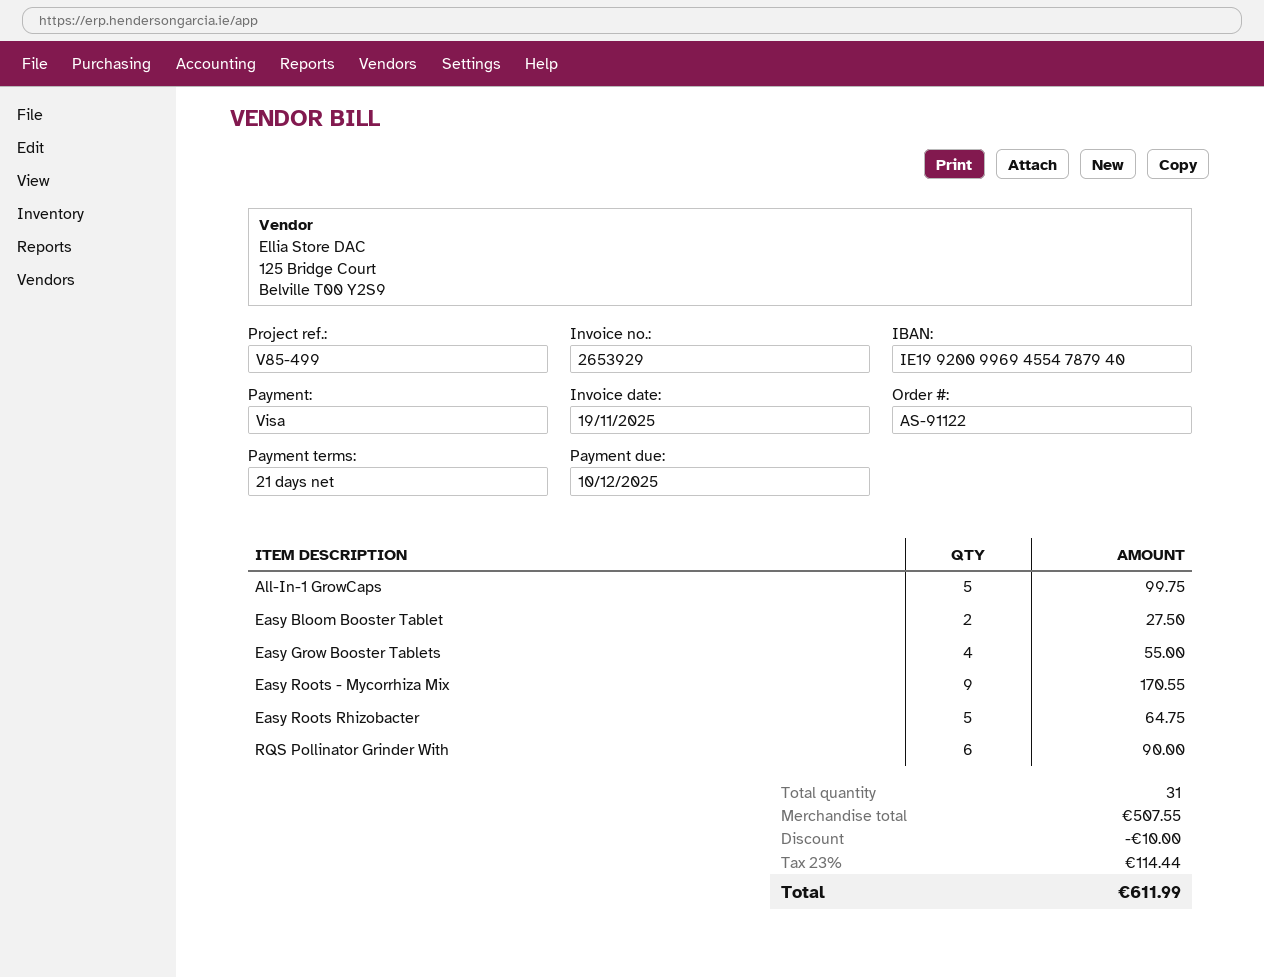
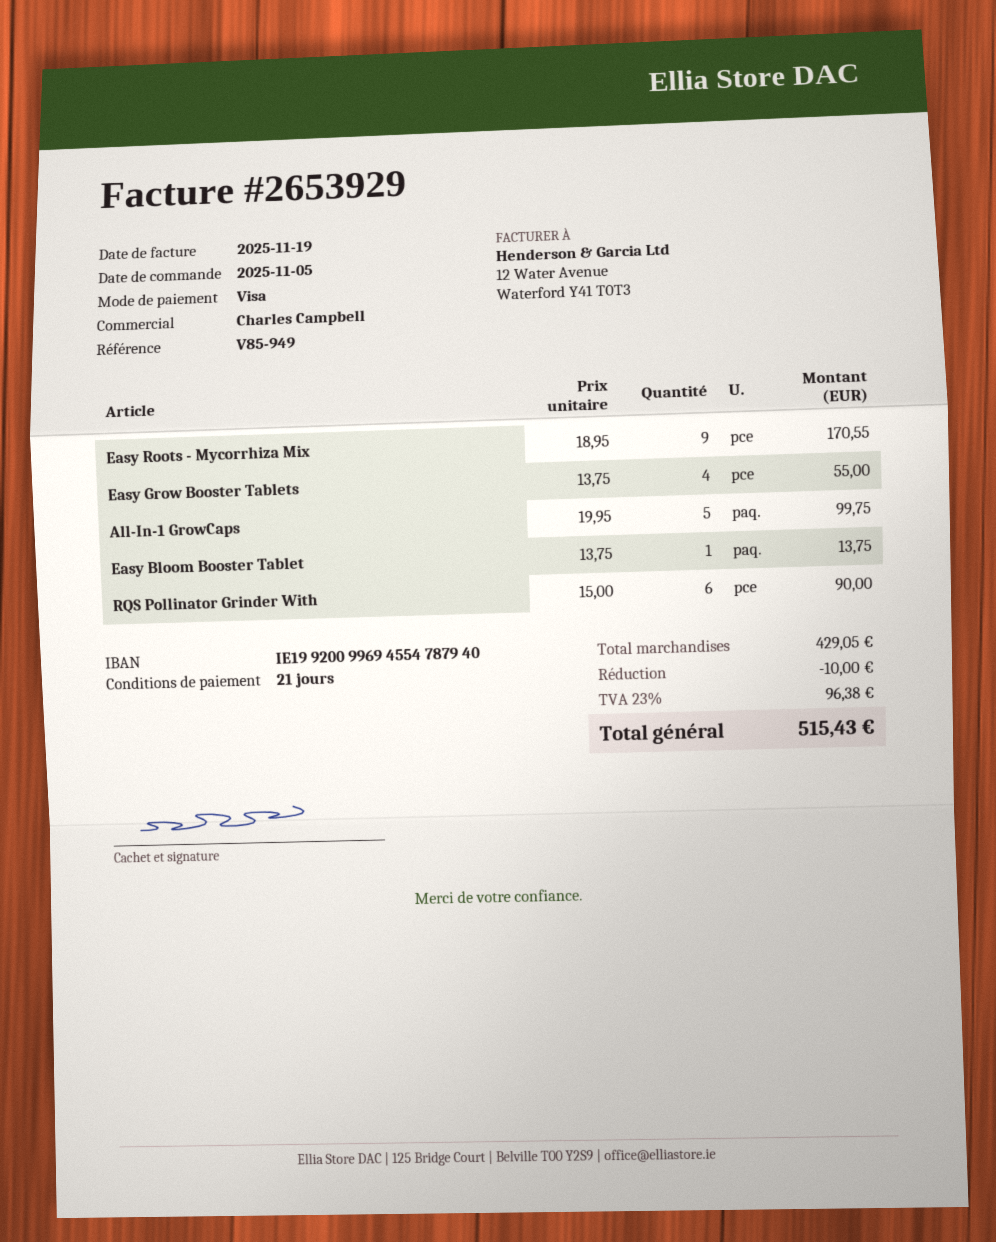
reference: V85-499 -> V85-949
Easy Bloom Booster Tablet: 2 for 27.50 -> 1 for 13.75
Easy Roots Rhizobacter: 5 for 64.75 -> none
subtotal: 507.55 -> 429.05
tax: 23% = 114.44 -> 23% = 96.38
total: 611.99 -> 515.43

